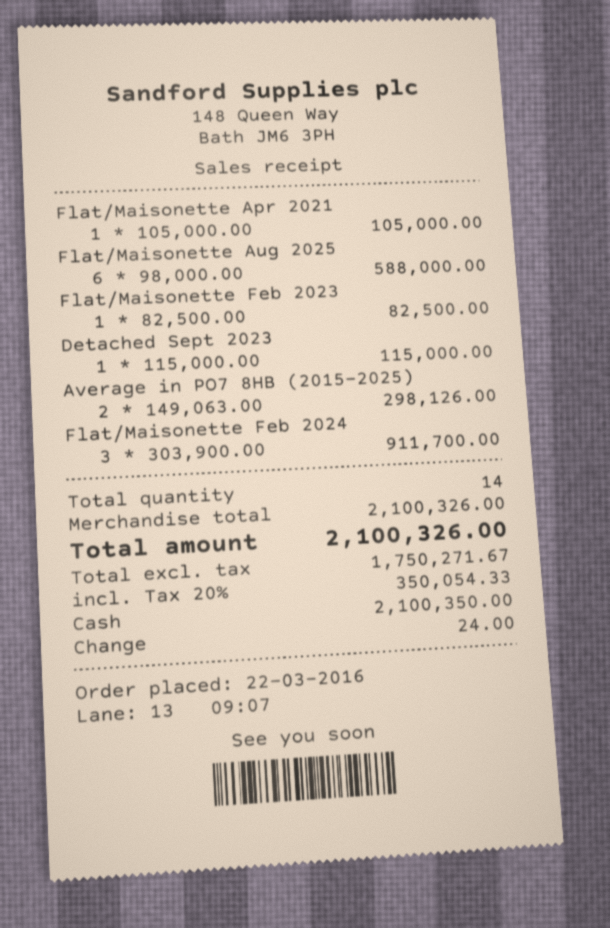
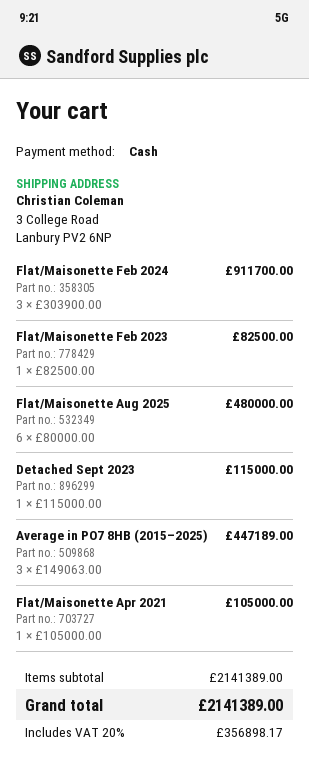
Flat/Maisonette Aug 2025: 6 x 98000.00 = 588000.00 -> 6 x 80000.00 = 480000.00
Average in PO7 8HB (2015–2025): 2 x 149063.00 = 298126.00 -> 3 x 149063.00 = 447189.00
subtotal: 2100326.00 -> 2141389.00
tax: 20% = 350054.33 -> 20% = 356898.17
total: 2100326.00 -> 2141389.00

